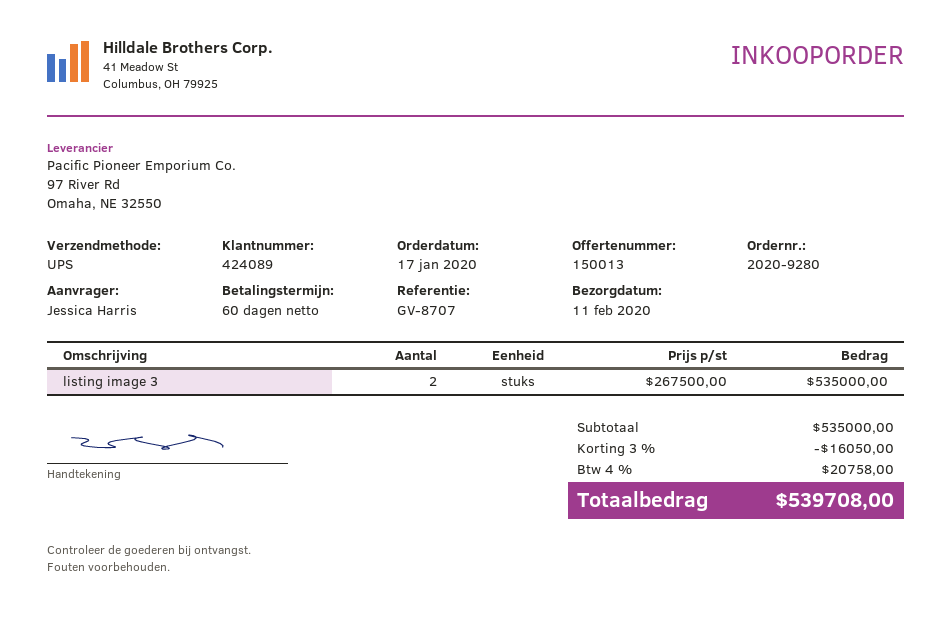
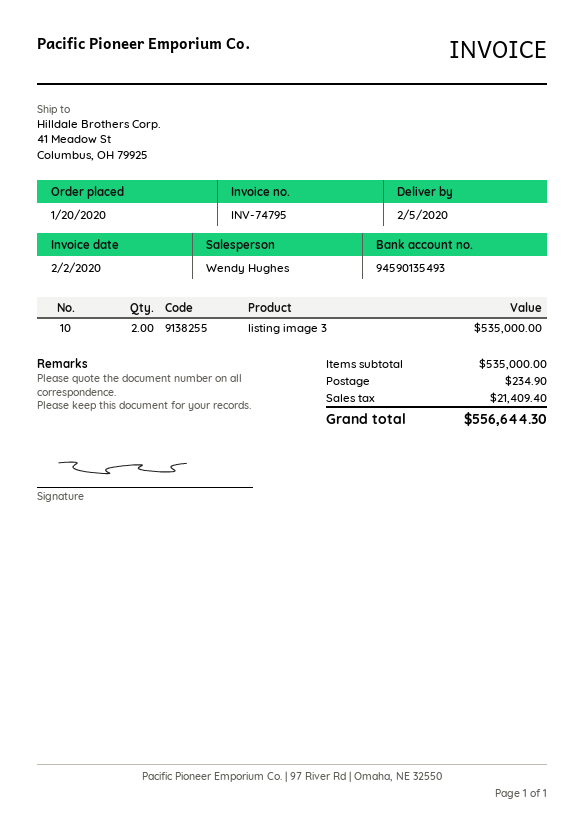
order date: 2020-01-17 -> 2020-01-20
delivery date: 2020-02-11 -> 2020-02-05
discount: 3% = 16050.00 -> none
shipping: none -> 234.90
tax: 20758.00 -> 21409.40
total: 539708.00 -> 556644.30

